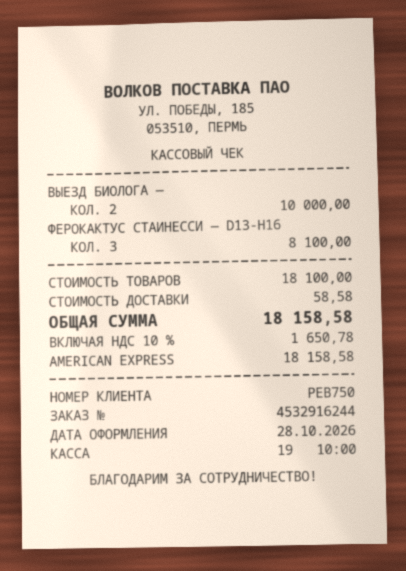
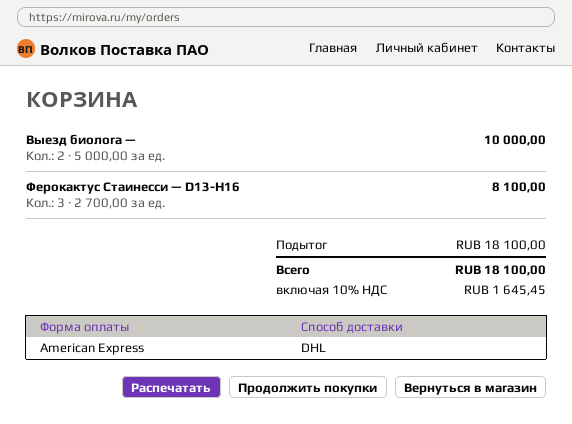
shipping: 58.58 -> none
tax: 10% = 1650.78 -> 10% = 1645.45
total: 18158.58 -> 18100.00

